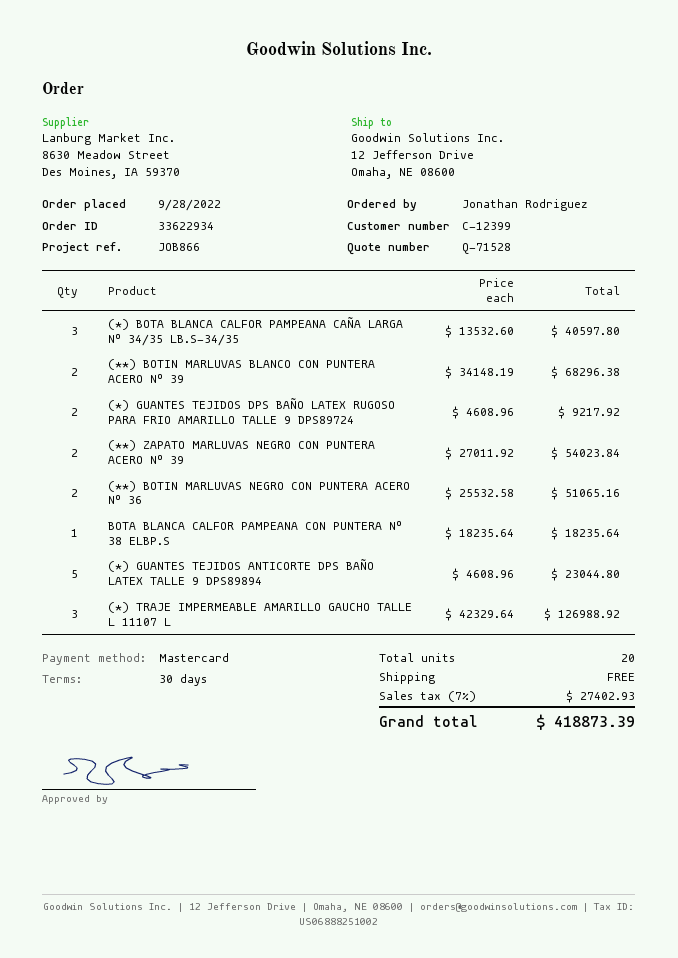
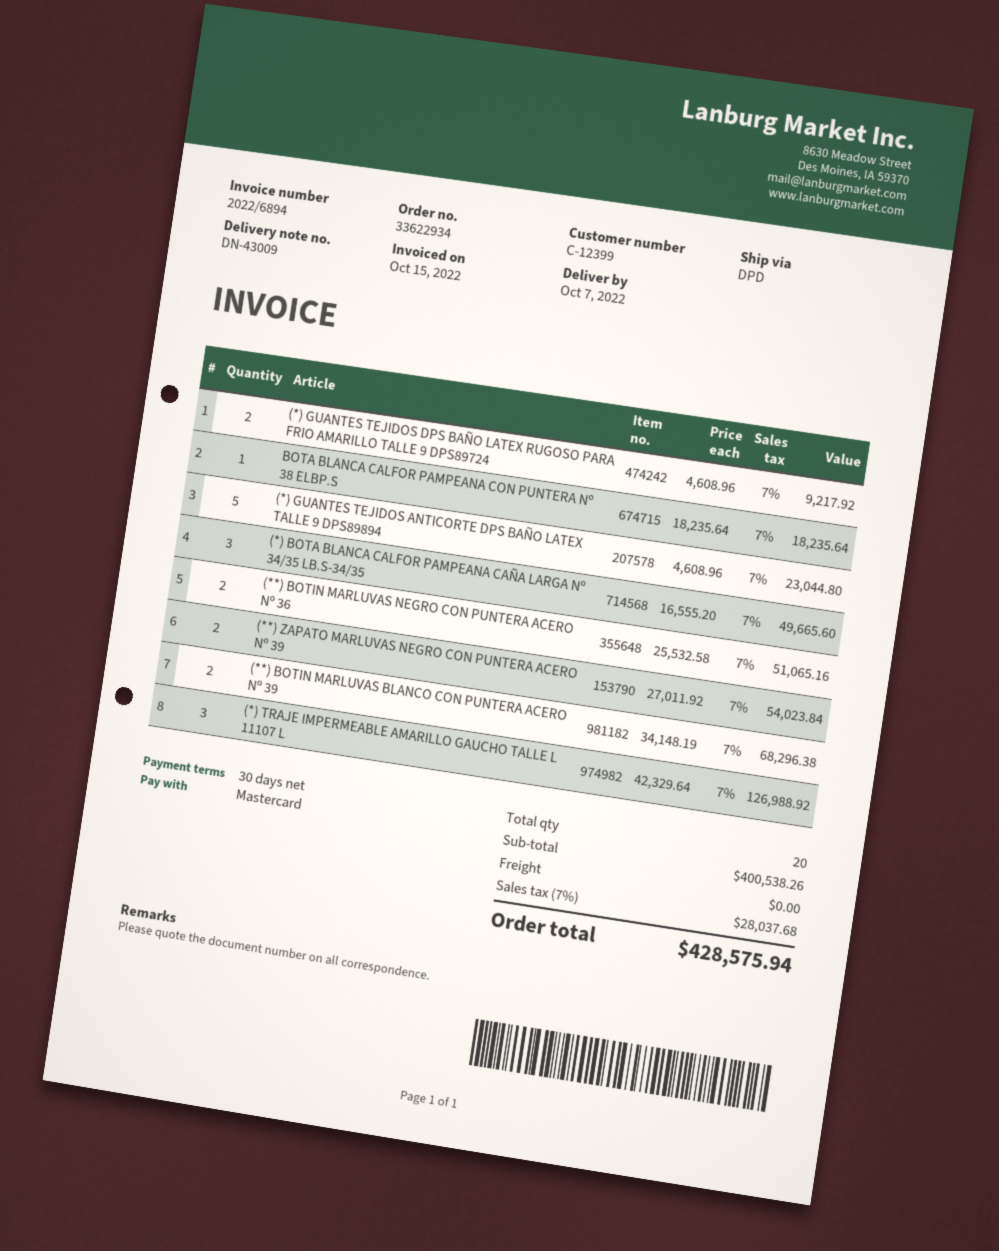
(*) BOTA BLANCA CALFOR PAMPEANA CAÑA LARGA Nº 34/35 LB.S-34/35: 3 x 13532.60 = 40597.80 -> 3 x 16555.20 = 49665.60
tax: 7% = 27402.93 -> 7% = 28037.68
total: 418873.39 -> 428575.94

